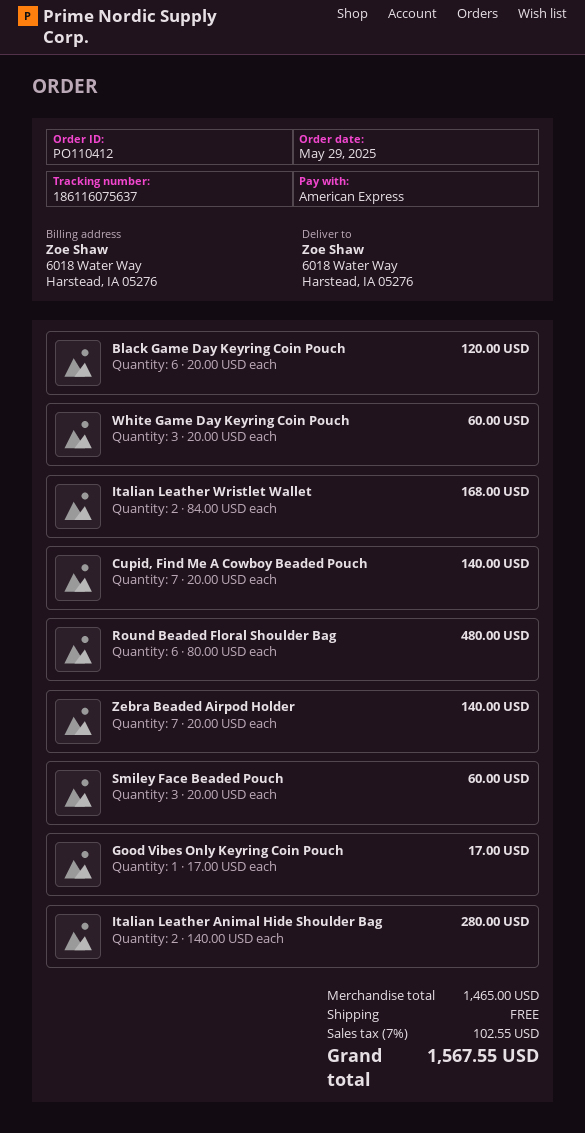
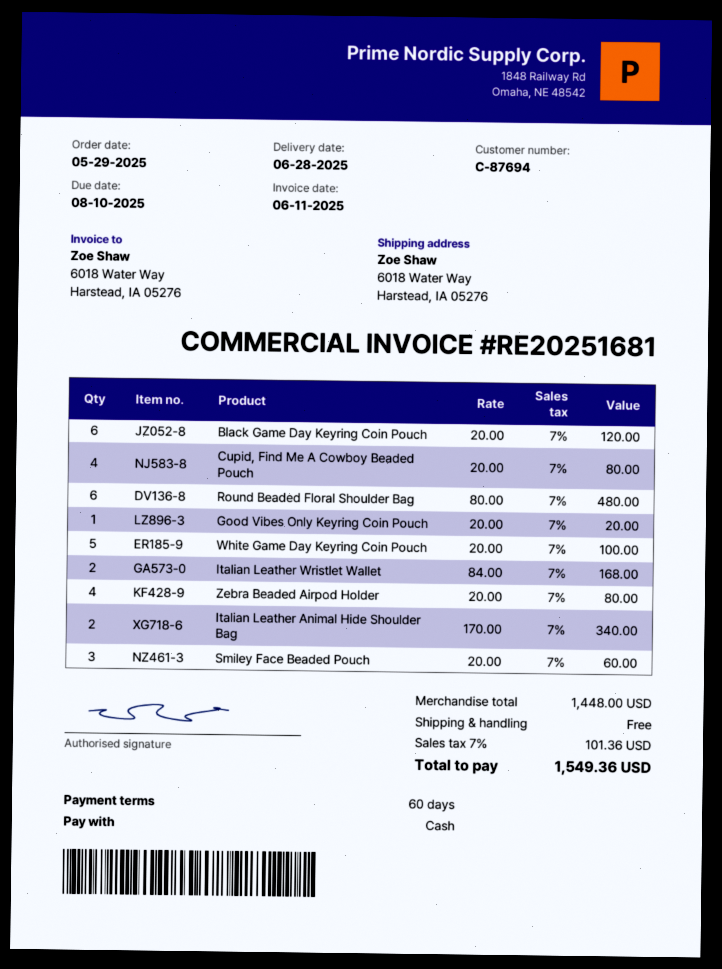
payment method: American Express -> cash
White Game Day Keyring Coin Pouch: 3 x 20.00 = 60.00 -> 5 x 20.00 = 100.00
Cupid, Find Me A Cowboy Beaded Pouch: 7 x 20.00 = 140.00 -> 4 x 20.00 = 80.00
Zebra Beaded Airpod Holder: 7 x 20.00 = 140.00 -> 4 x 20.00 = 80.00
Good Vibes Only Keyring Coin Pouch: 1 x 17.00 = 17.00 -> 1 x 20.00 = 20.00
Italian Leather Animal Hide Shoulder Bag: 2 x 140.00 = 280.00 -> 2 x 170.00 = 340.00
subtotal: 1465.00 -> 1448.00
tax: 7% = 102.55 -> 7% = 101.36
total: 1567.55 -> 1549.36

